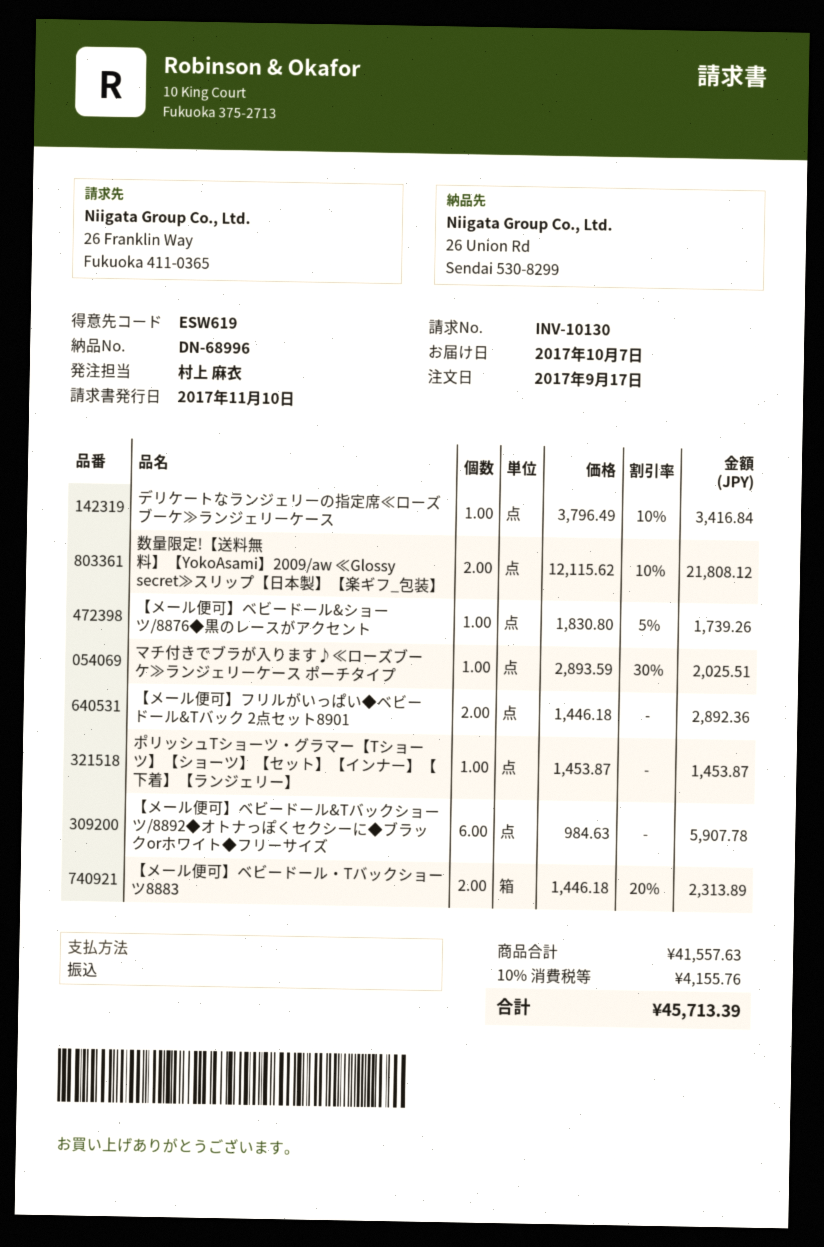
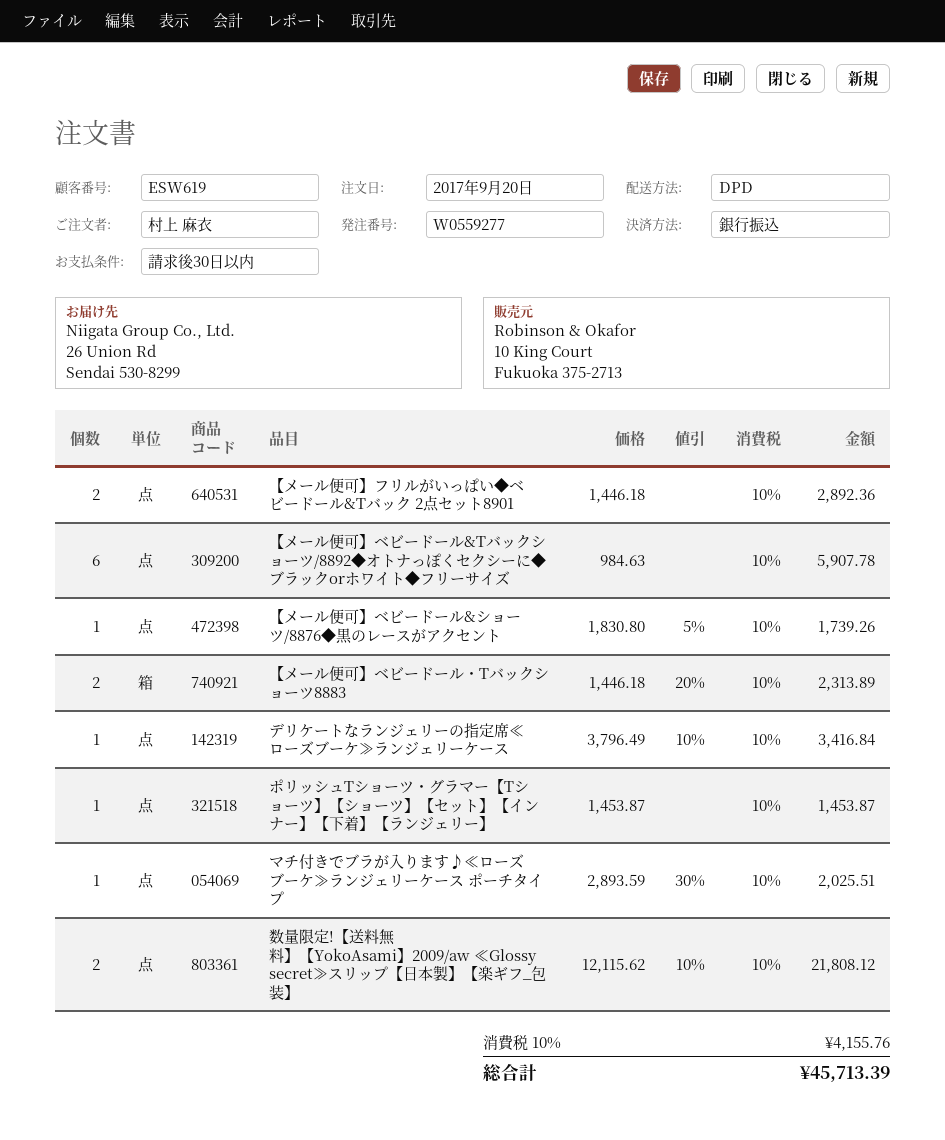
order date: 2017-09-17 -> 2017-09-20

